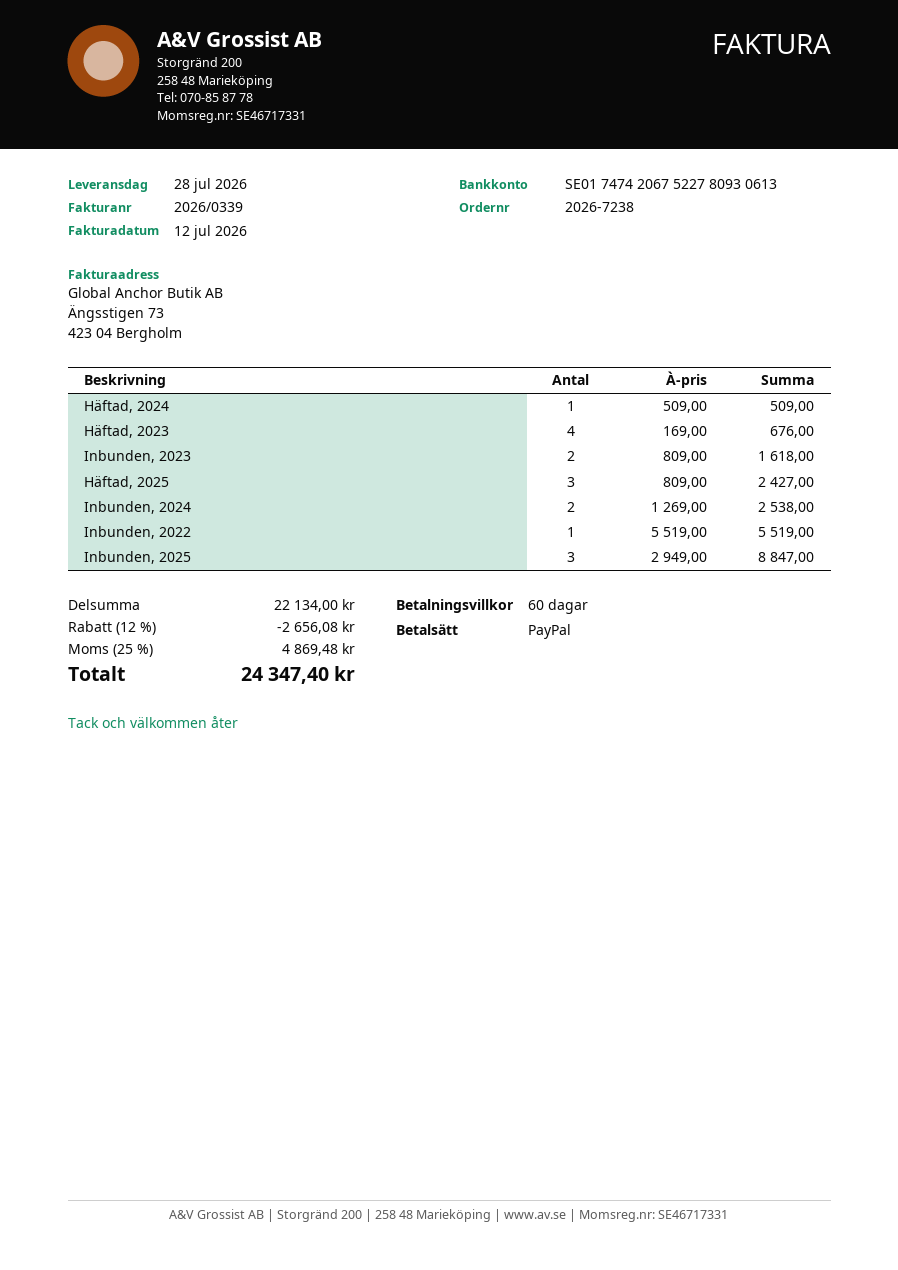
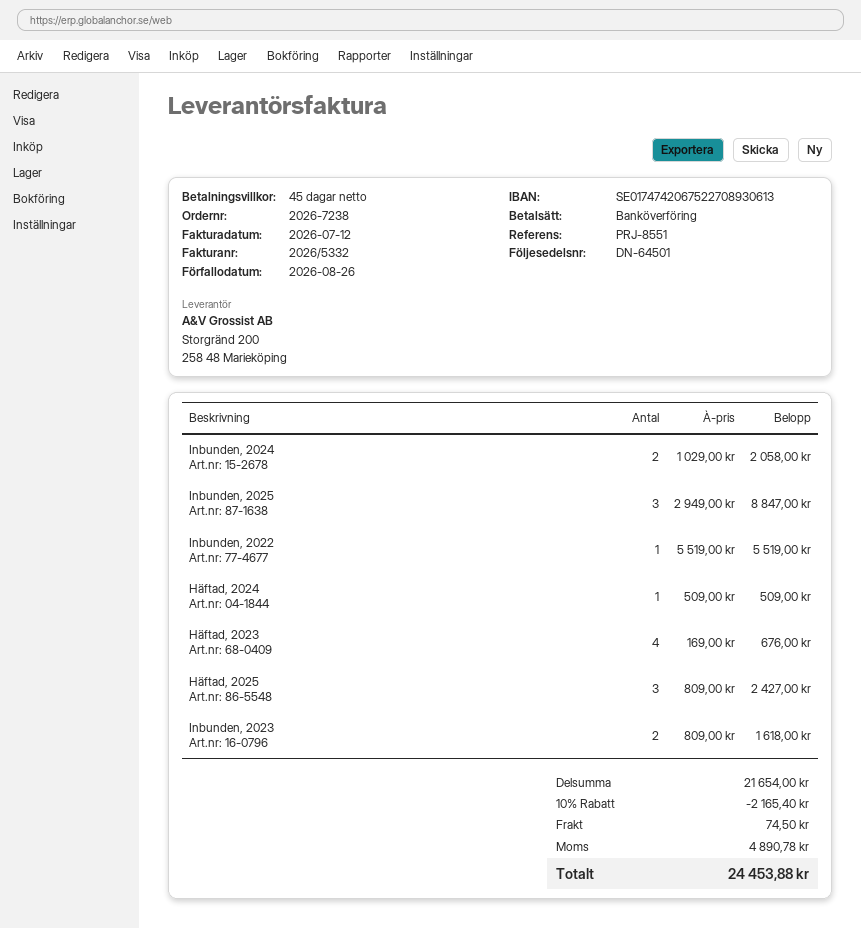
invoice number: 2026/0339 -> 2026/5332
payment terms: 60 days -> 45 days
payment method: PayPal -> bank transfer
bank account: SE0174742067522780930613 -> SE0174742067522708930613
Inbunden, 2024: 2 x 1269.00 = 2538.00 -> 2 x 1029.00 = 2058.00
subtotal: 22134.00 -> 21654.00
discount: 12% = 2656.08 -> 10% = 2165.40
shipping: none -> 74.50
tax: 4869.48 -> 4890.78
total: 24347.40 -> 24453.88

